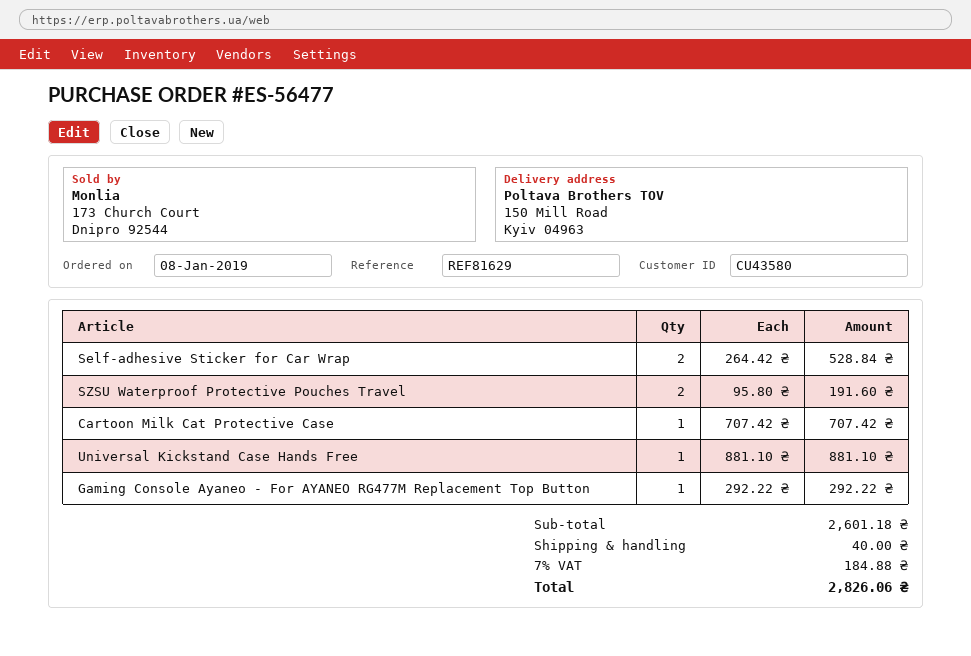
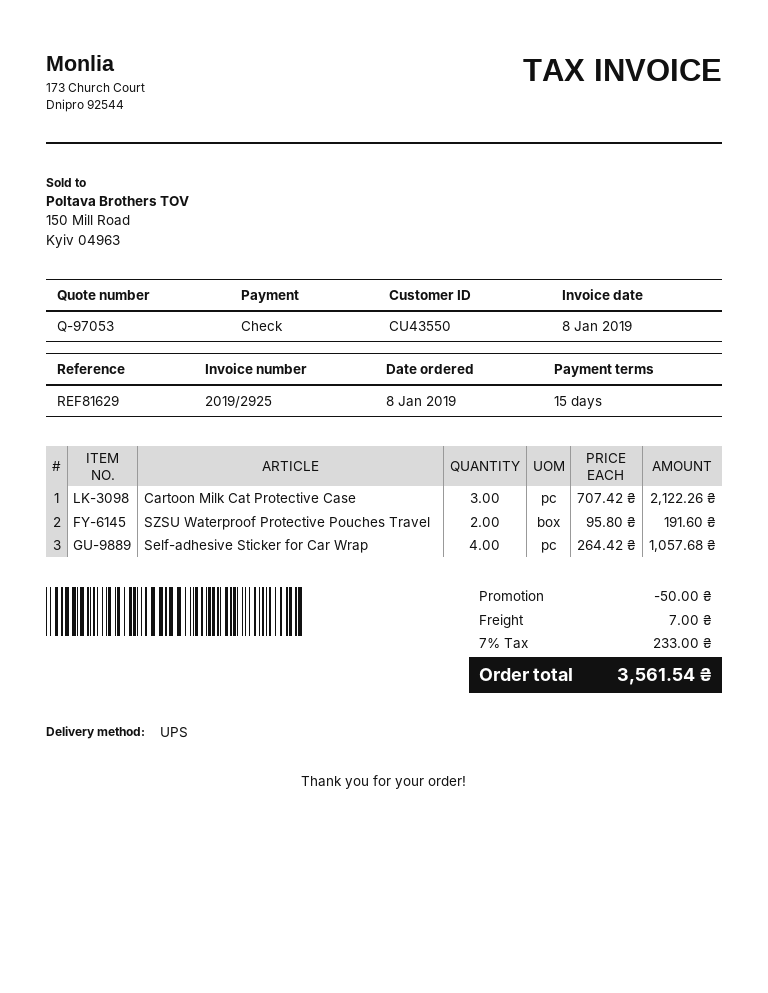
customer number: CU43580 -> CU43550
Self-adhesive Sticker for Car Wrap: 2 x 264.42 = 528.84 -> 4 x 264.42 = 1057.68
Cartoon Milk Cat Protective Case: 1 x 707.42 = 707.42 -> 3 x 707.42 = 2122.26
Universal Kickstand Case Hands Free: 1 x 881.10 = 881.10 -> none
Gaming Console Ayaneo - For AYANEO RG477M Replacement Top Button: 1 x 292.22 = 292.22 -> none
discount: none -> 50.00
shipping: 40.00 -> 7.00
tax: 7% = 184.88 -> 7% = 233.00
total: 2826.06 -> 3561.54

